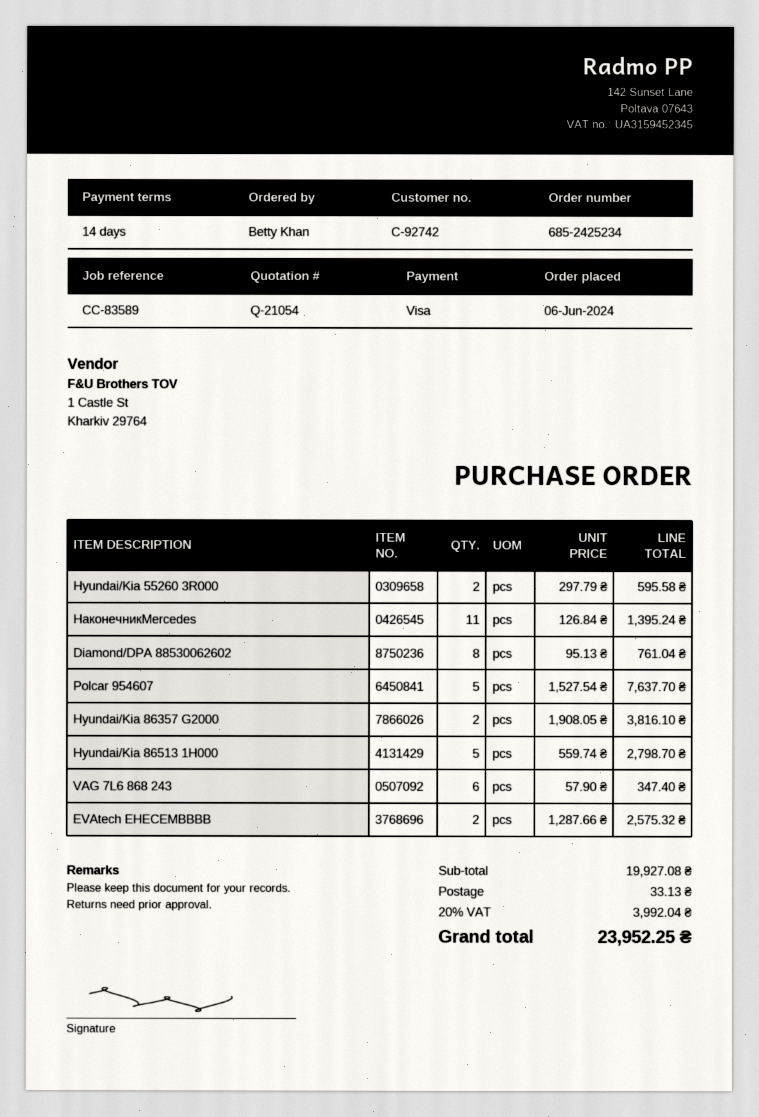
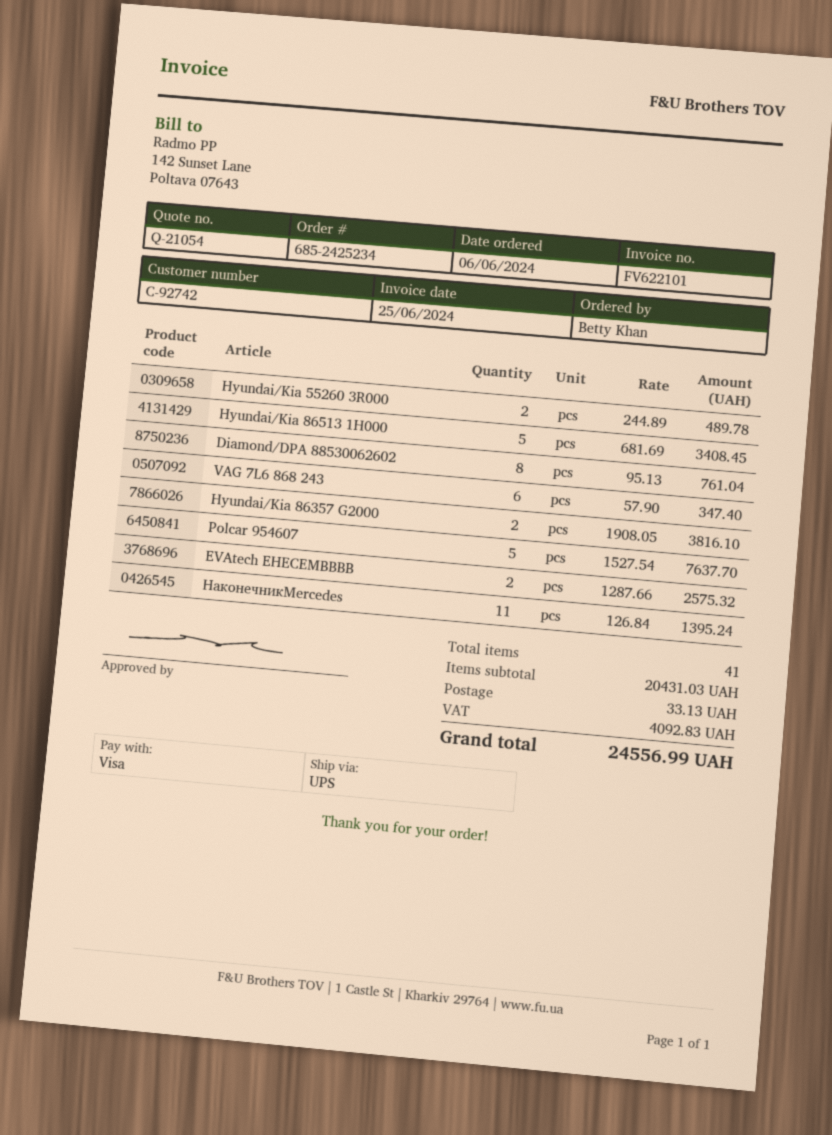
Hyundai/Kia 55260 3R000: 2 x 297.79 = 595.58 -> 2 x 244.89 = 489.78
Hyundai/Kia 86513 1H000: 5 x 559.74 = 2798.70 -> 5 x 681.69 = 3408.45
subtotal: 19927.08 -> 20431.03
tax: 3992.04 -> 4092.83
total: 23952.25 -> 24556.99

